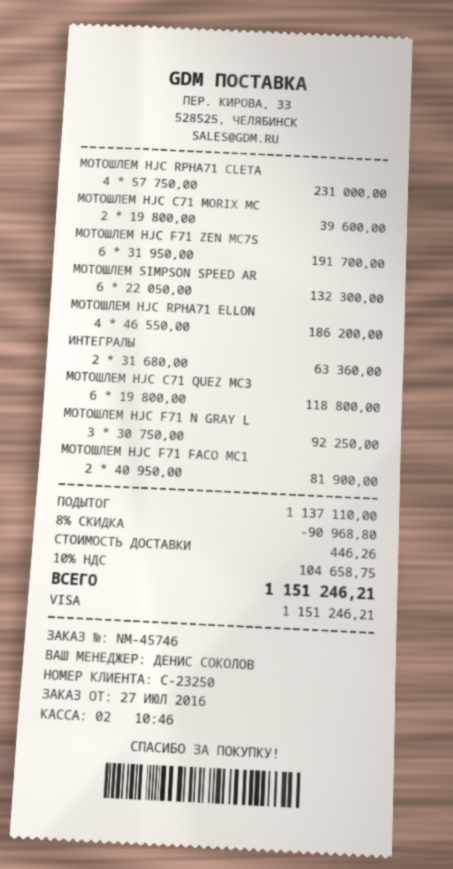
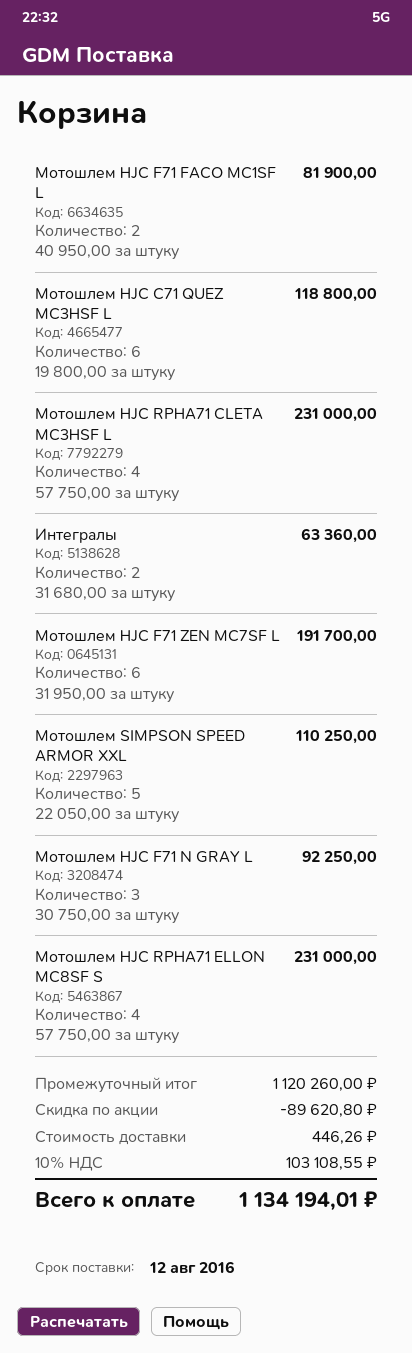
МОТОШЛЕМ HJC C71 MORIX MC: 2 x 19800.00 = 39600.00 -> none
МОТОШЛЕМ SIMPSON SPEED AR: 6 x 22050.00 = 132300.00 -> 5 x 22050.00 = 110250.00
МОТОШЛЕМ HJC RPHA71 ELLON: 4 x 46550.00 = 186200.00 -> 4 x 57750.00 = 231000.00
subtotal: 1137110.00 -> 1120260.00
discount: 90968.80 -> 89620.80
tax: 10% = 104658.75 -> 10% = 103108.55
total: 1151246.21 -> 1134194.01

